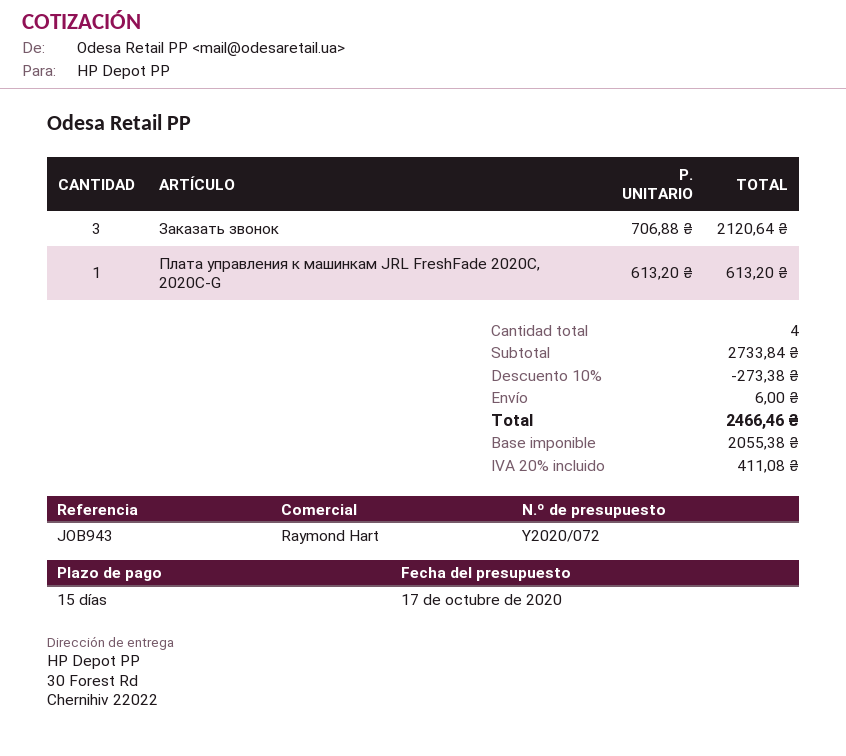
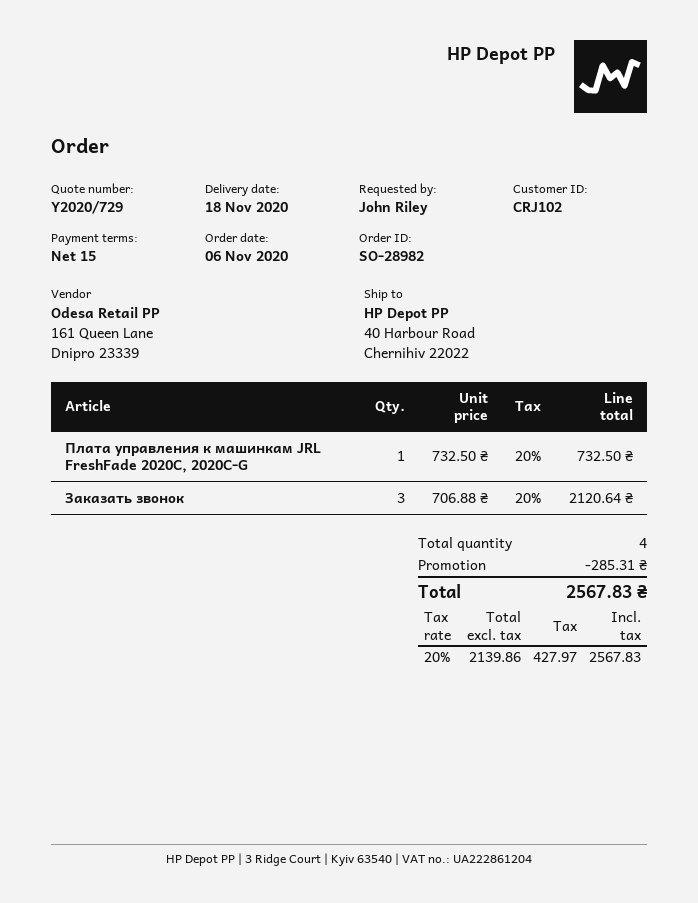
quote number: Y2020/072 -> Y2020/729
ship to: 30 Forest Rd, Chernihiv 22022 -> 40 Harbour Road, Chernihiv 22022
Плата управления к машинкам JRL FreshFade 2020C, 2020C-G: 1 x 613.20 = 613.20 -> 1 x 732.50 = 732.50
discount: 273.38 -> 285.31
shipping: 6.00 -> none
net: 2055.38 -> 2139.86
tax: 20% = 411.08 -> 20% = 427.97
total: 2466.46 -> 2567.83

